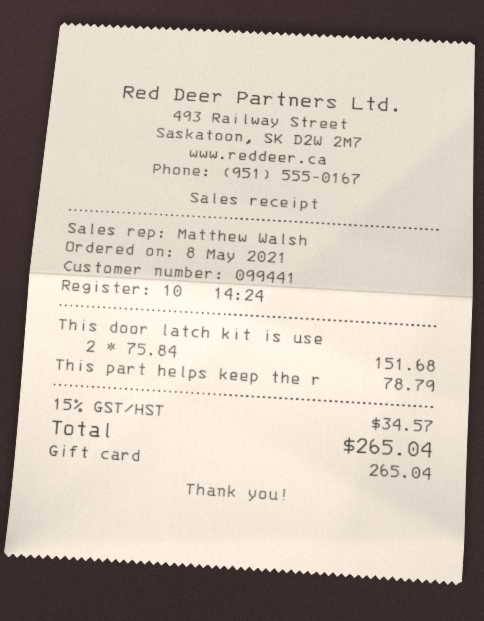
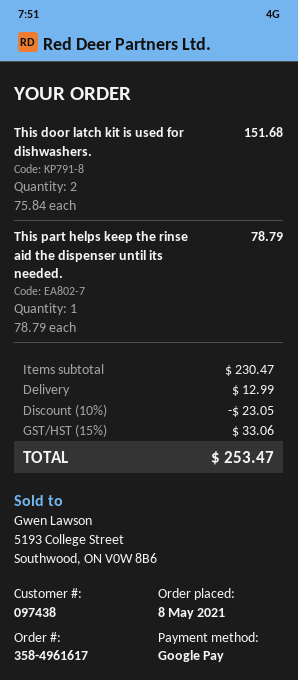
customer number: 099441 -> 097438
payment method: gift card -> Google Pay
discount: none -> 10% = 23.05
shipping: none -> 12.99
tax: 15% = 34.57 -> 15% = 33.06
total: 265.04 -> 253.47

